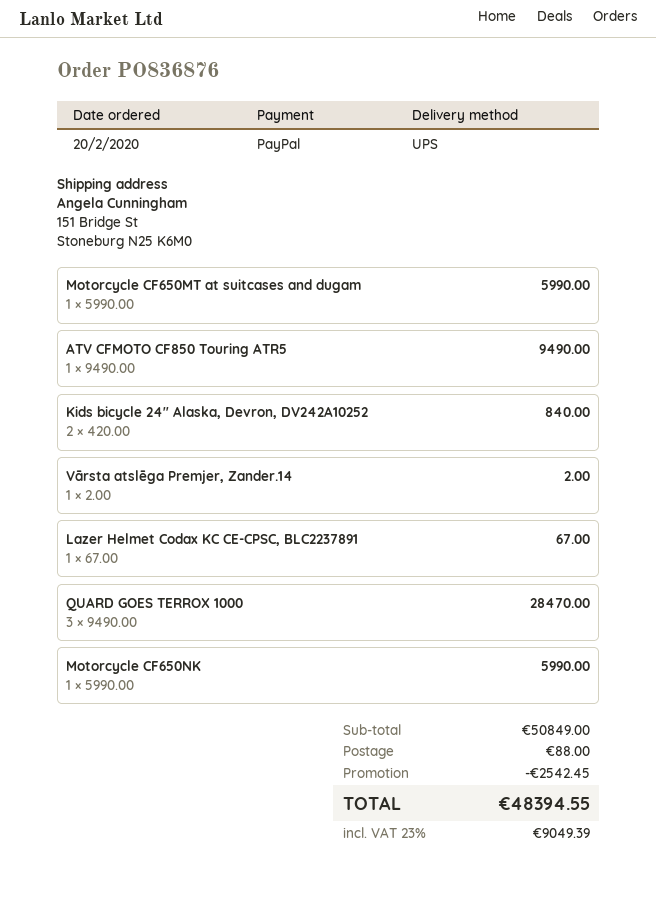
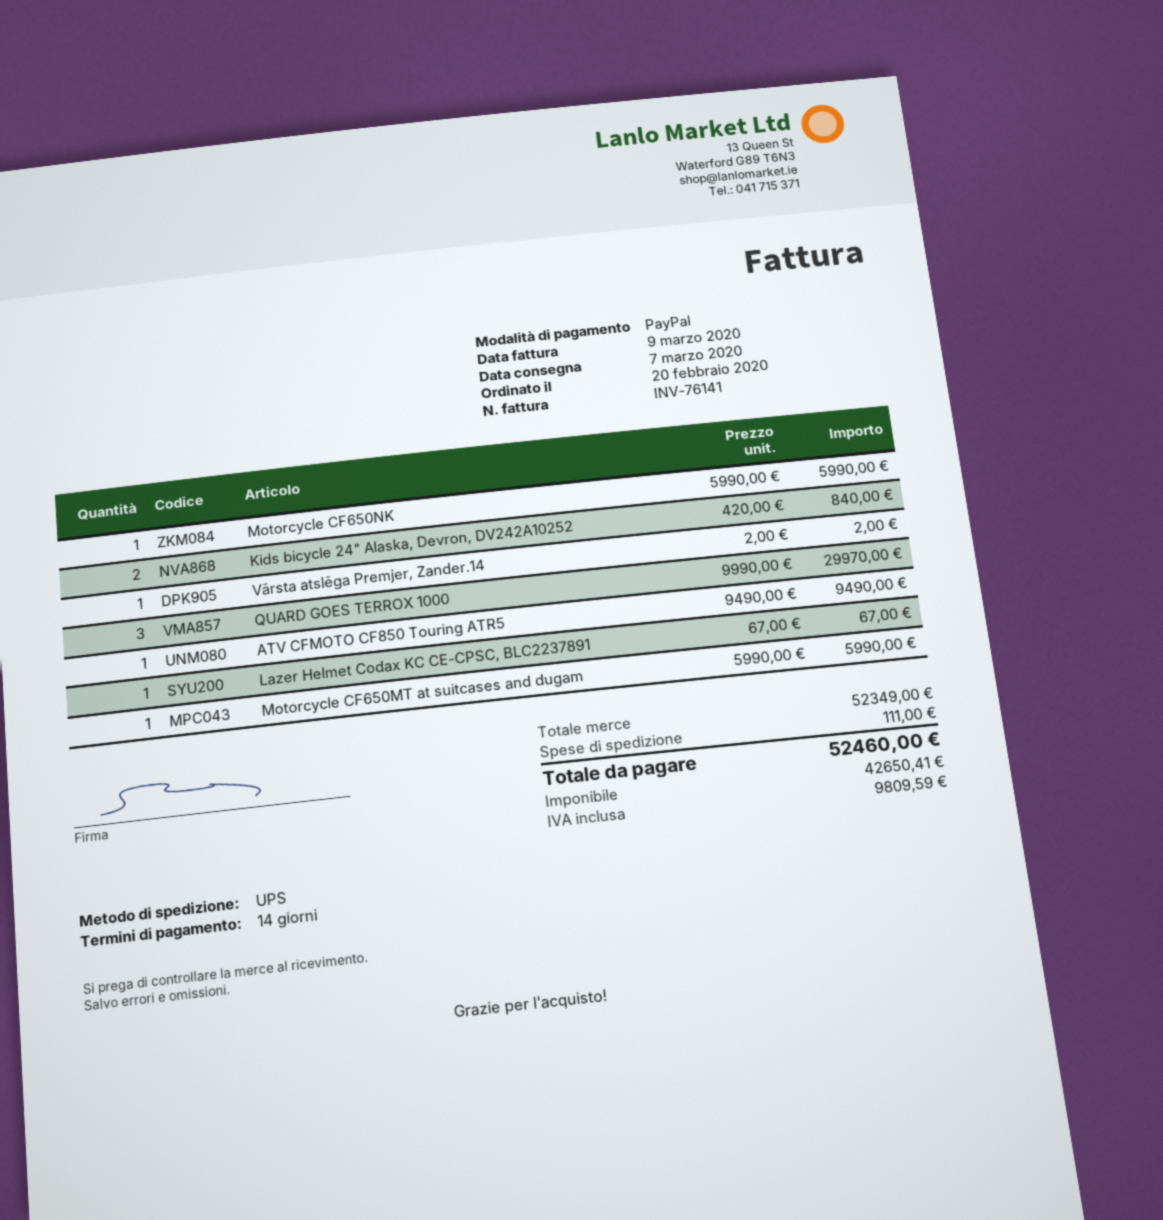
QUARD GOES TERROX 1000: 3 x 9490.00 = 28470.00 -> 3 x 9990.00 = 29970.00
subtotal: 50849.00 -> 52349.00
discount: 2542.45 -> none
shipping: 88.00 -> 111.00
tax: 9049.39 -> 9809.59
total: 48394.55 -> 52460.00

